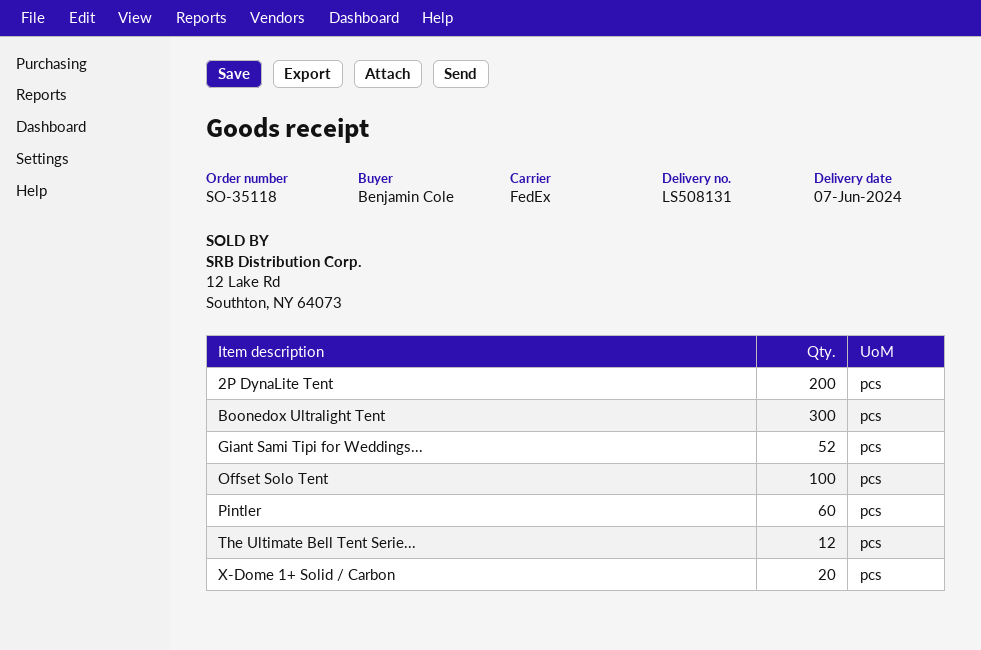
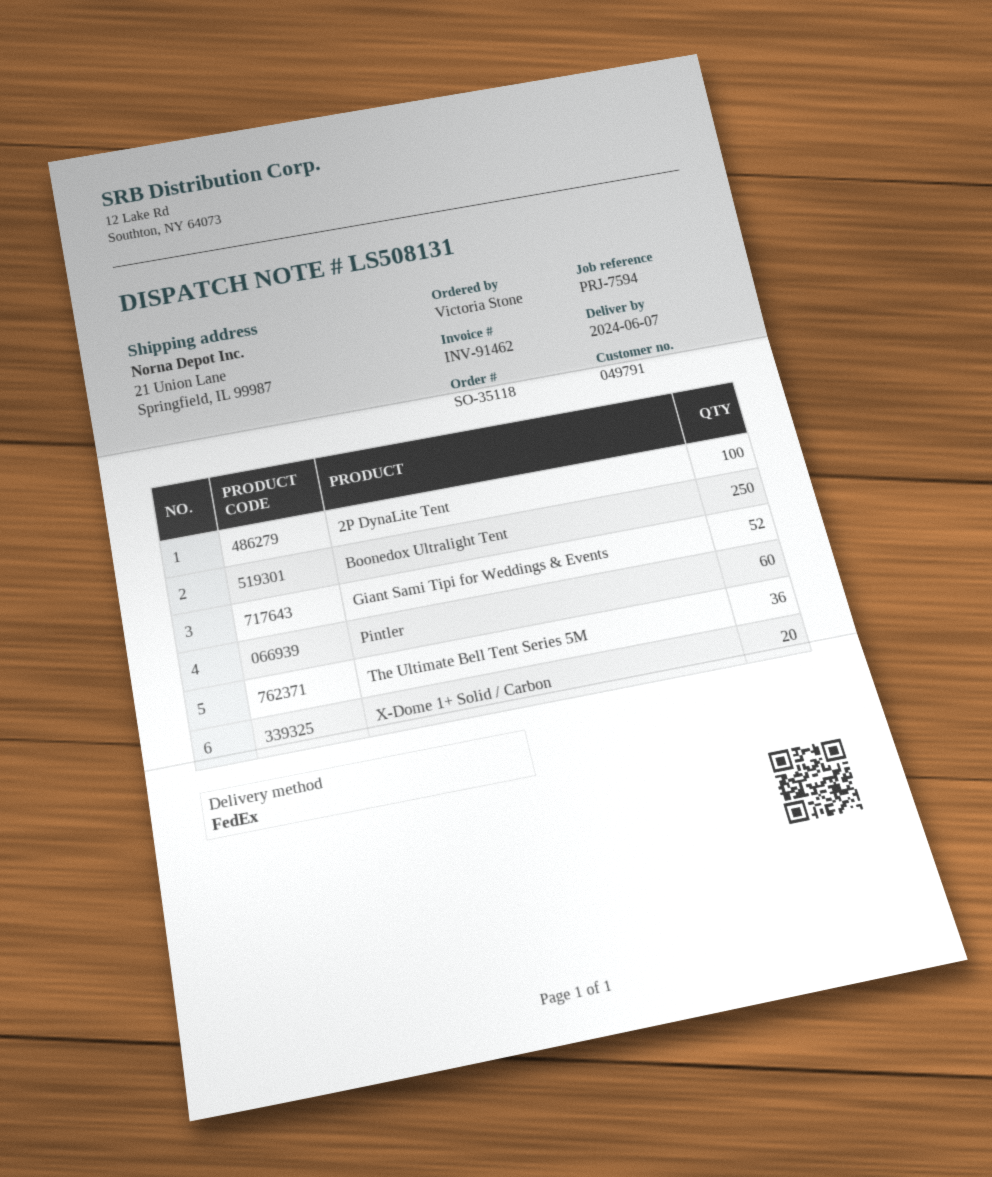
ordered by: Benjamin Cole -> Victoria Stone
2P DynaLite Tent: 200 -> 100
Boonedox Ultralight Tent: 300 -> 250
Offset Solo Tent: 100 -> none
The Ultimate Bell Tent Serie...: 12 -> 36

